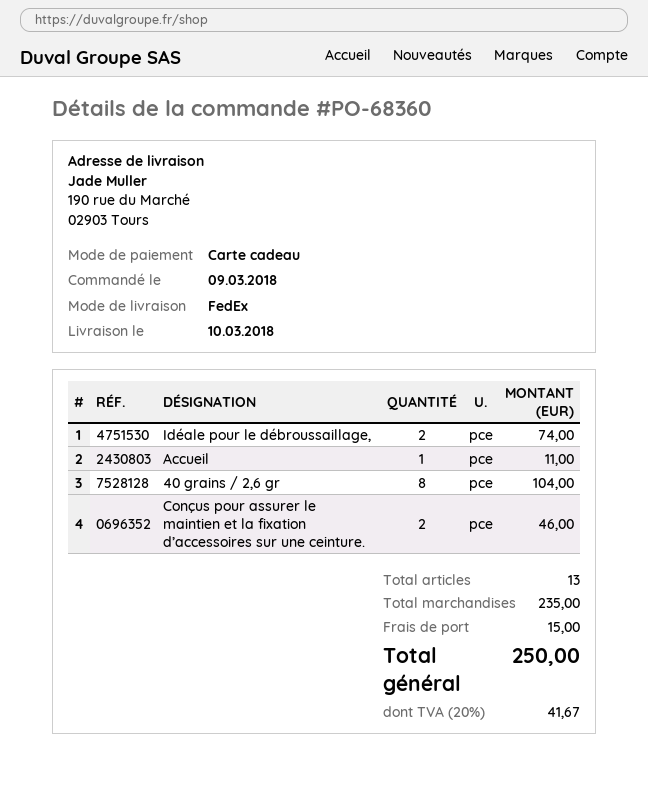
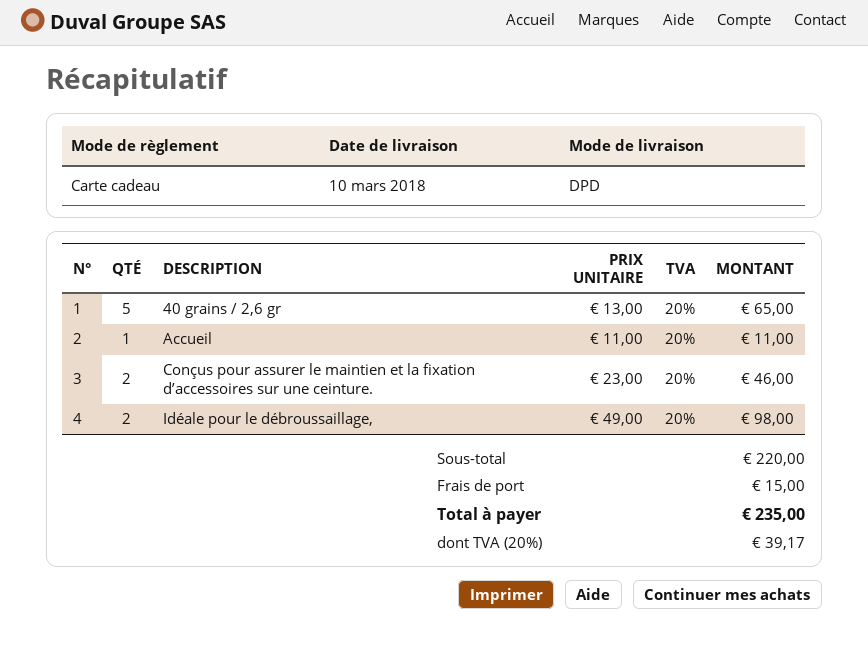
shipping method: FedEx -> DPD
Idéale pour le débroussaillage,: 2 for 74.00 -> 2 for 98.00
40 grains / 2,6 gr: 8 for 104.00 -> 5 for 65.00
subtotal: 235.00 -> 220.00
tax: 20% = 41.67 -> 20% = 39.17
total: 250.00 -> 235.00

